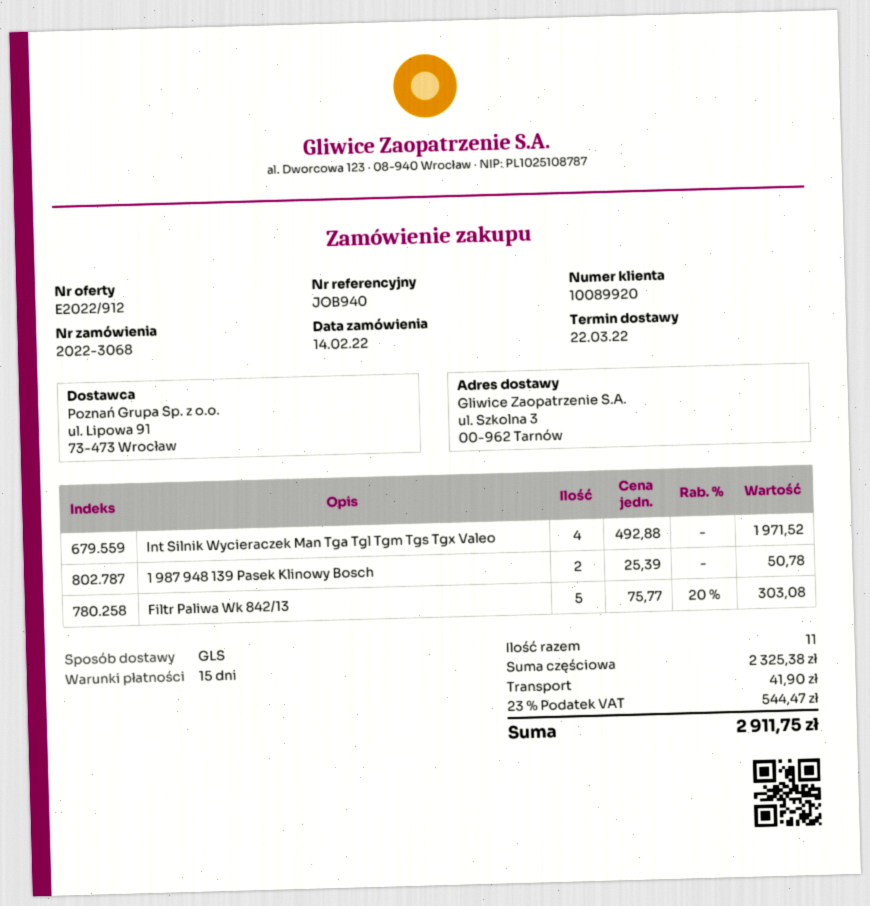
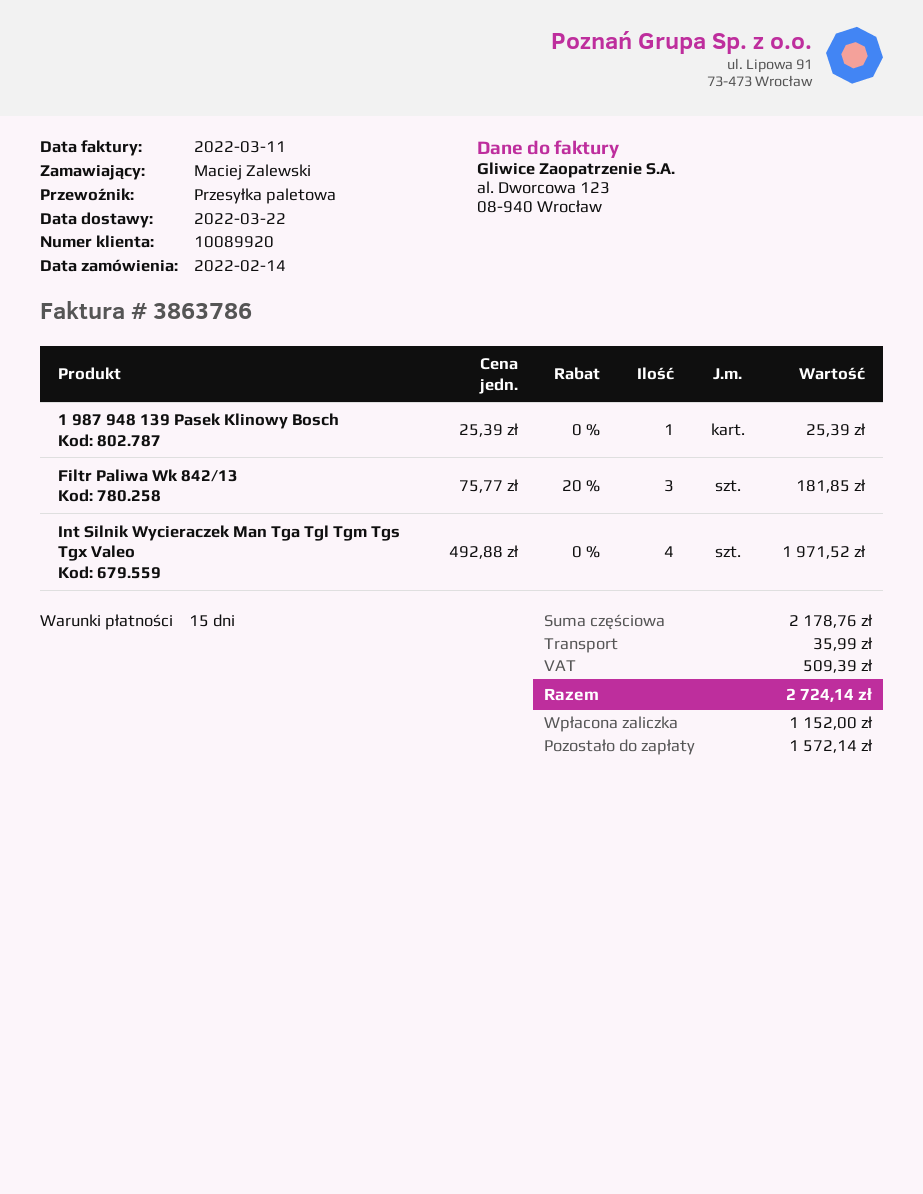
shipping method: GLS -> pallet freight
1 987 948 139 Pasek Klinowy Bosch: 2 x 25.39 = 50.78 -> 1 x 25.39 = 25.39
Filtr Paliwa Wk 842/13: 5 x 75.77 - 20% = 303.08 -> 3 x 75.77 - 20% = 181.85
subtotal: 2325.38 -> 2178.76
shipping: 41.90 -> 35.99
tax: 544.47 -> 509.39
total: 2911.75 -> 2724.14

